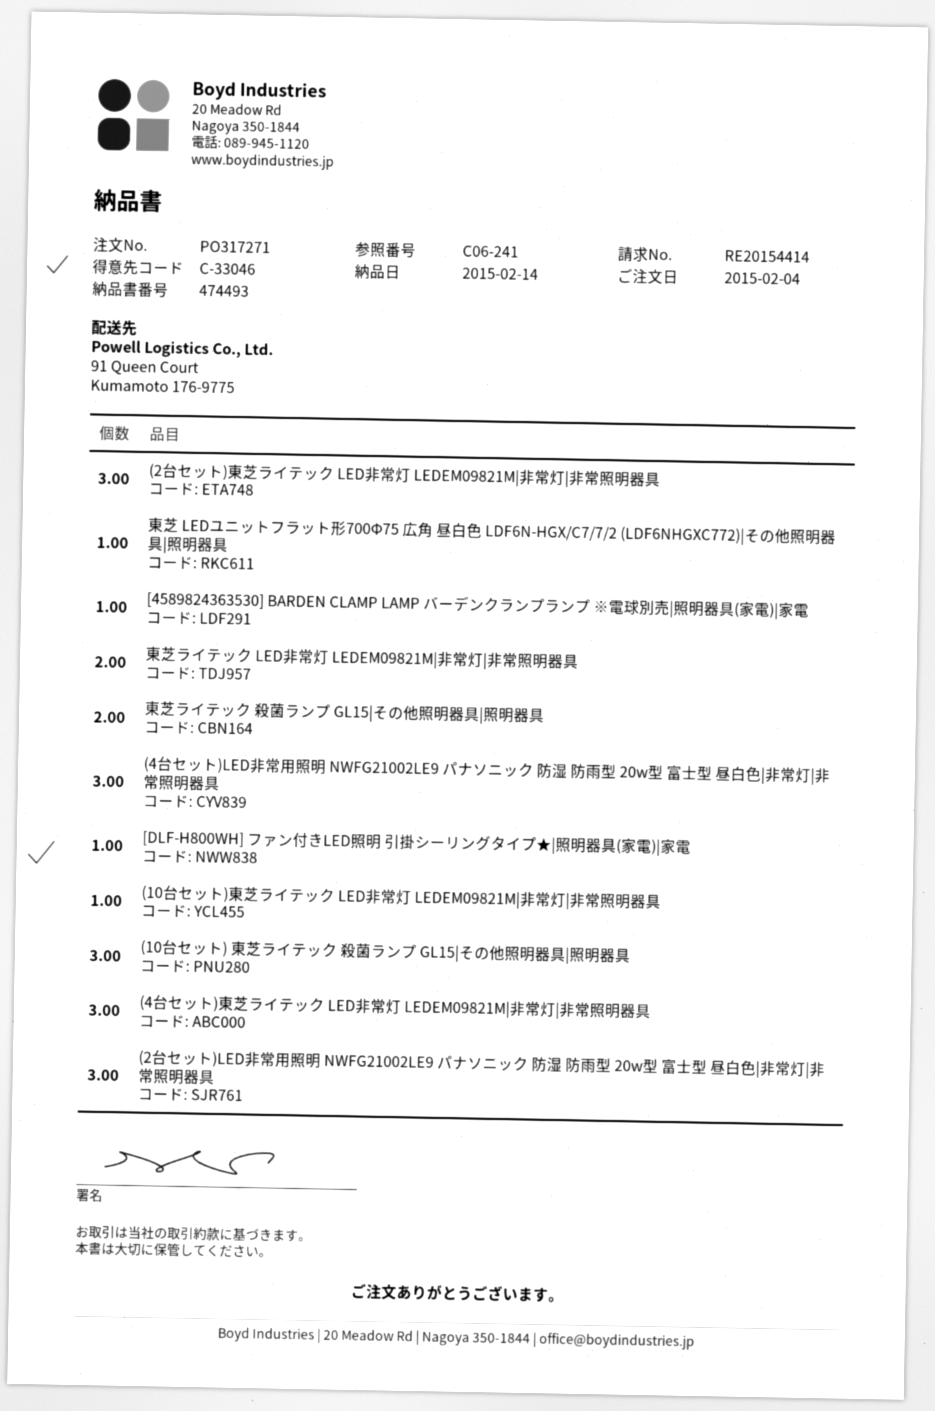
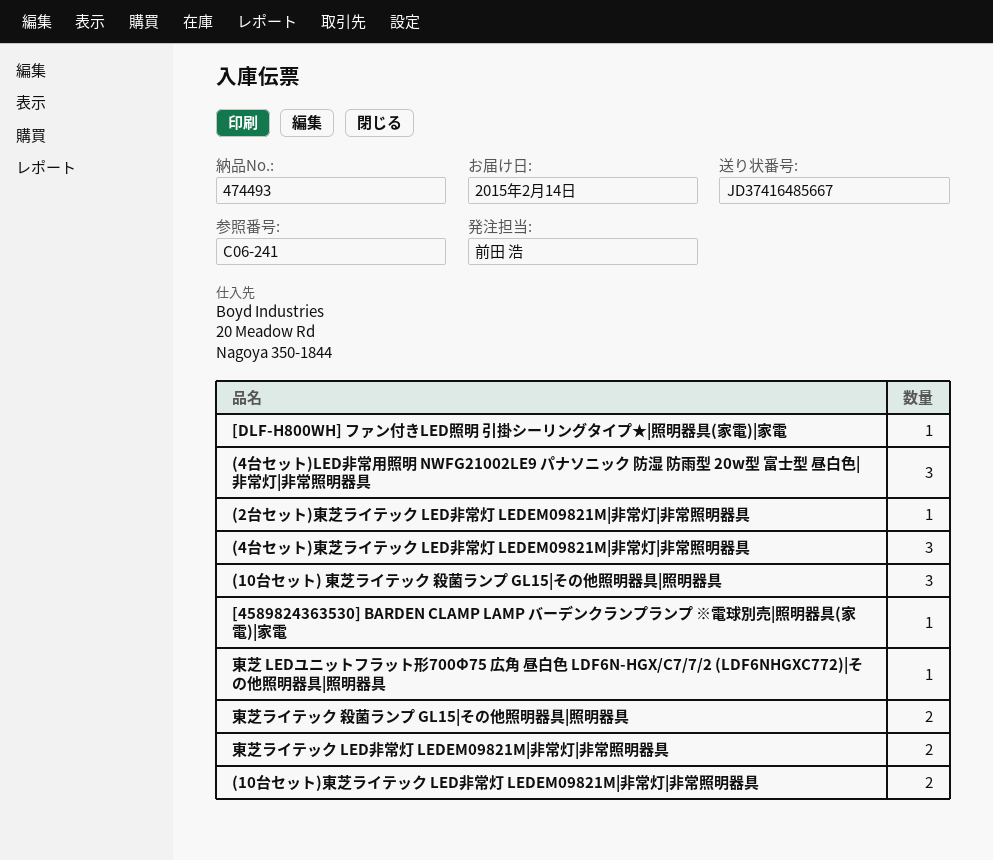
(2台セット)東芝ライテック LED非常灯 LEDEM09821M|非常灯|非常照明器具: 3 -> 1
(10台セット)東芝ライテック LED非常灯 LEDEM09821M|非常灯|非常照明器具: 1 -> 2
(2台セット)LED非常用照明 NWFG21002LE9 パナソニック 防湿 防雨型 20w型 富士型 昼白色|非常灯|非常照明器具: 3 -> none

